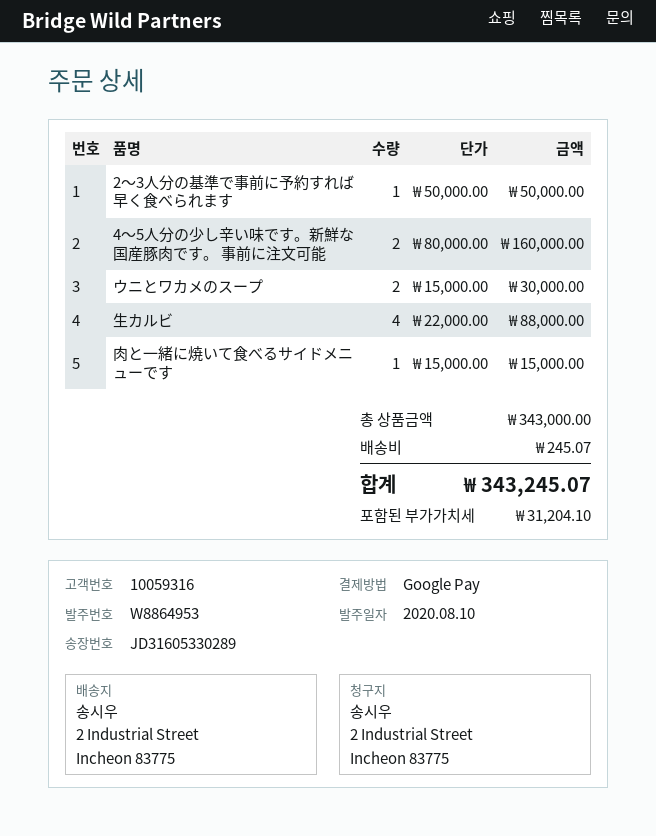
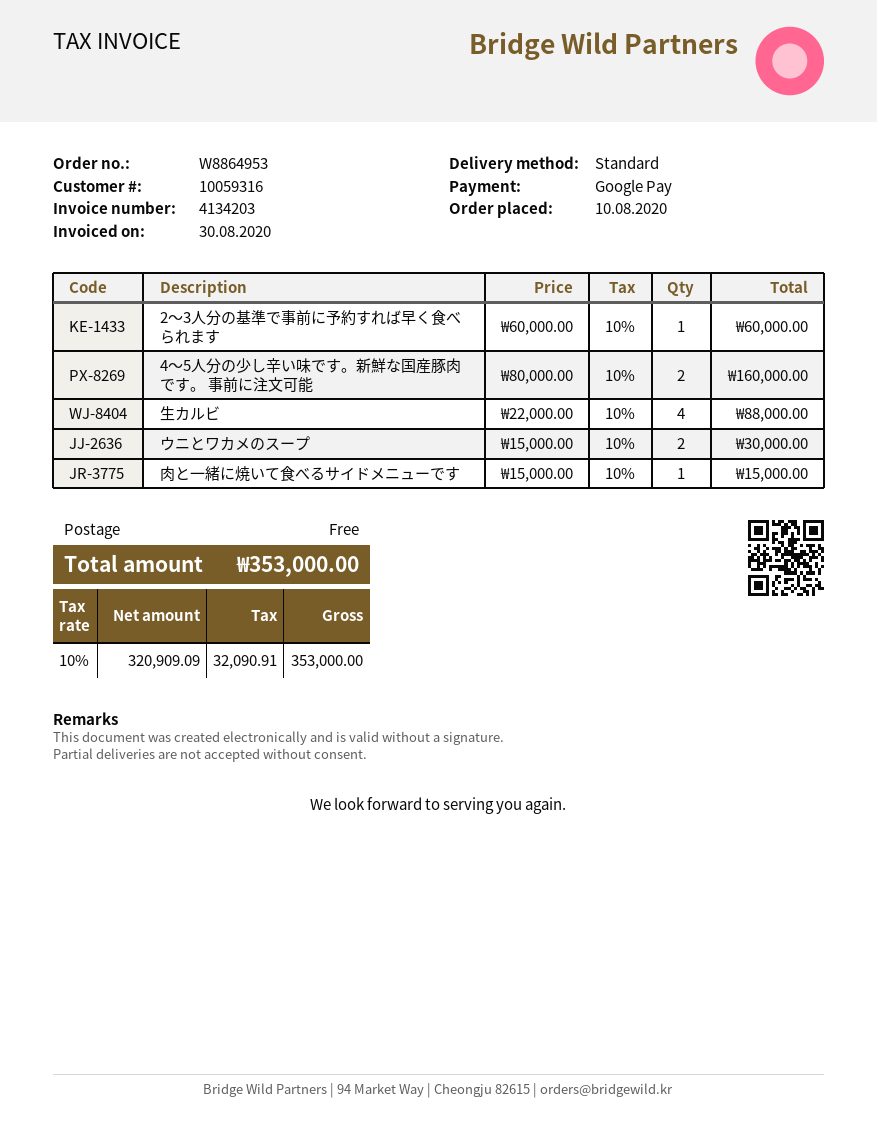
2〜3人分の基準で事前に予約すれば早く食べられます: 1 x 50000.00 = 50000.00 -> 1 x 60000.00 = 60000.00
shipping: 245.07 -> 0.00
tax: 31204.10 -> 32090.91
total: 343245.07 -> 353000.00

